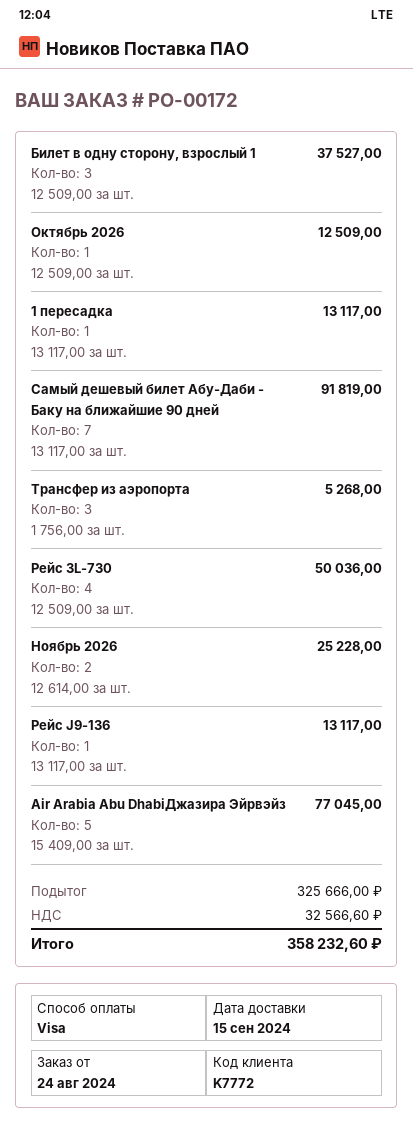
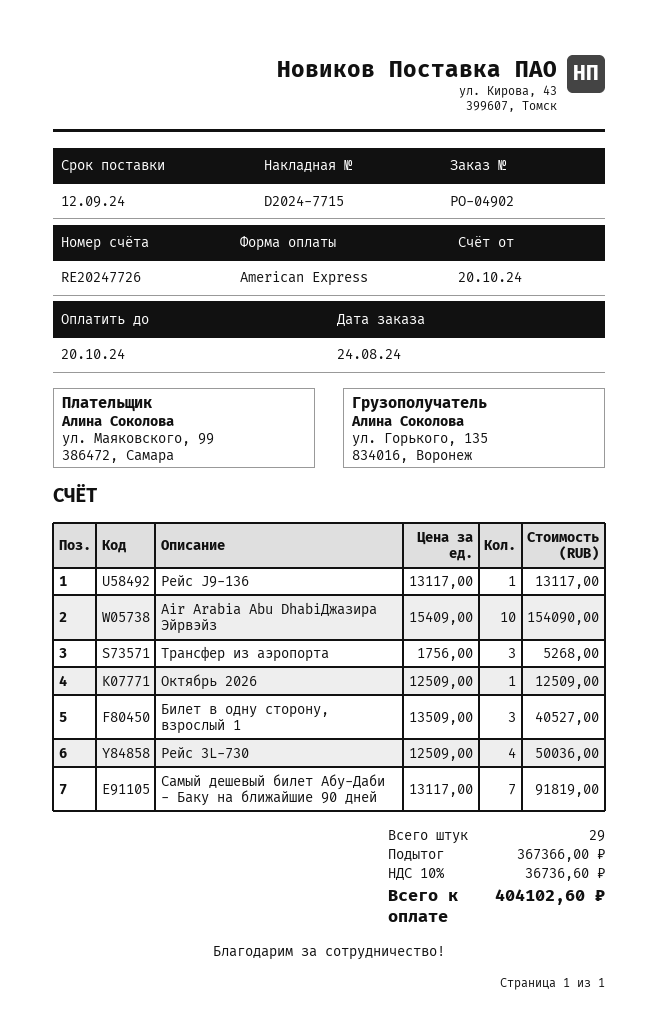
order number: PO-00172 -> PO-04902
delivery date: 2024-09-15 -> 2024-09-12
payment method: Visa -> American Express
Билет в одну сторону, взрослый 1: 3 x 12509.00 = 37527.00 -> 3 x 13509.00 = 40527.00
1 пересадка: 1 x 13117.00 = 13117.00 -> none
Ноябрь 2026: 2 x 12614.00 = 25228.00 -> none
Air Arabia Abu DhabiДжазира Эйрвэйз: 5 x 15409.00 = 77045.00 -> 10 x 15409.00 = 154090.00
subtotal: 325666.00 -> 367366.00
tax: 32566.60 -> 36736.60
total: 358232.60 -> 404102.60

